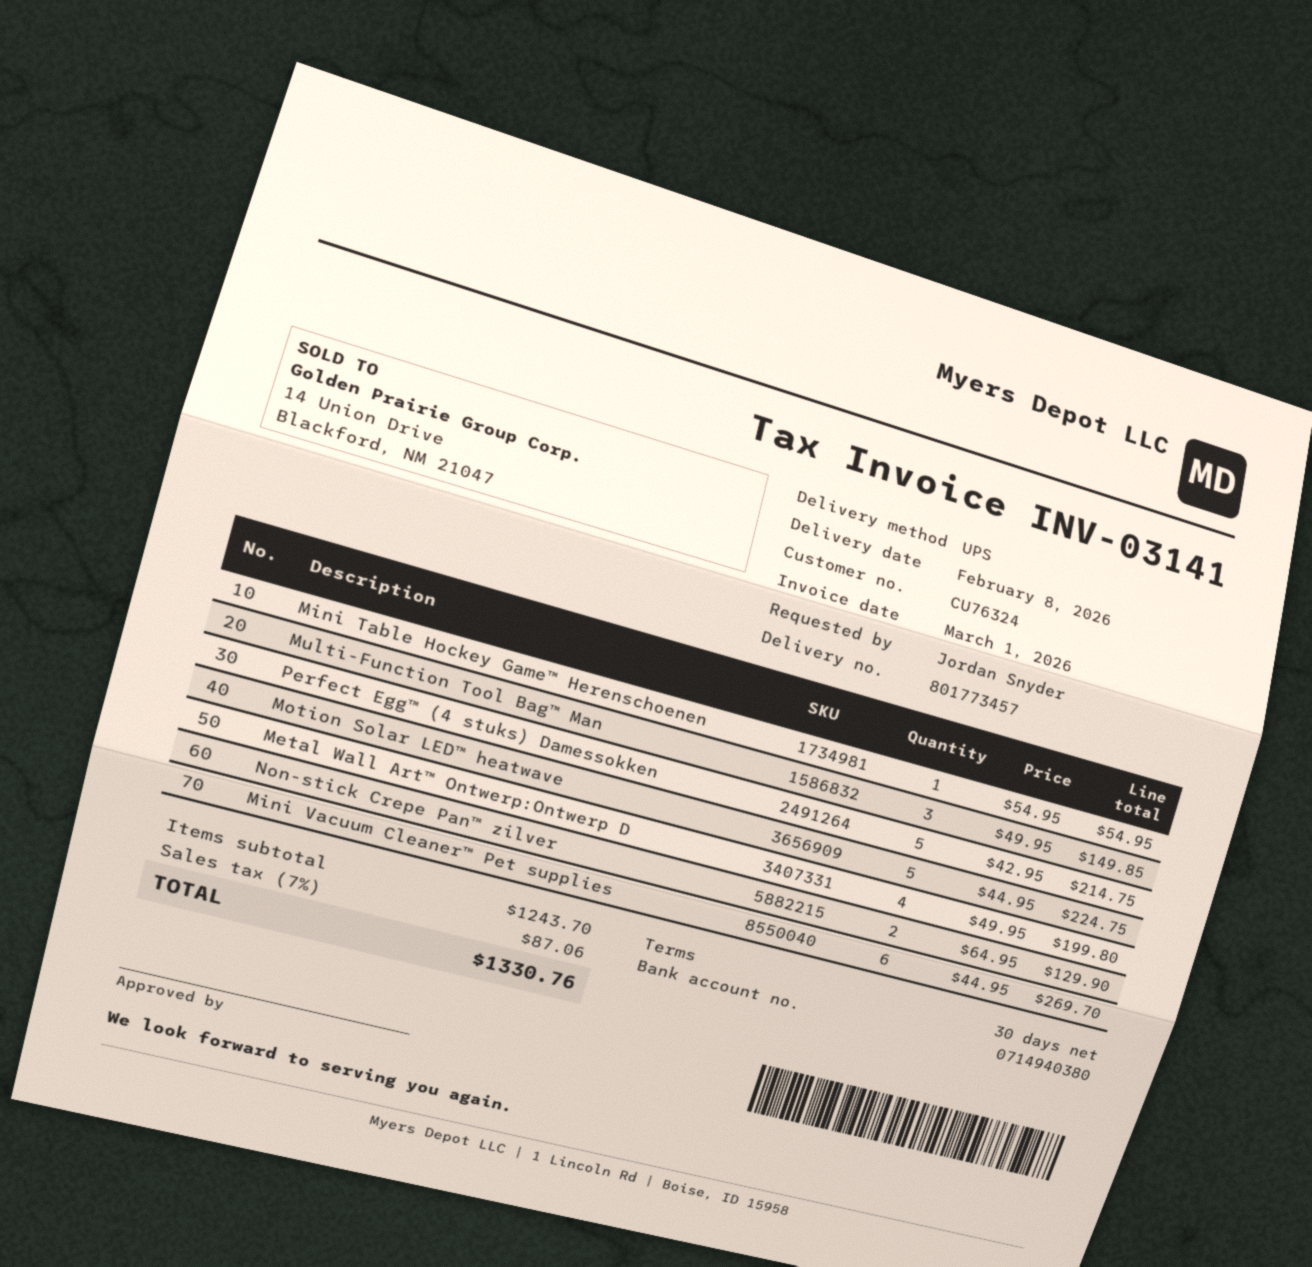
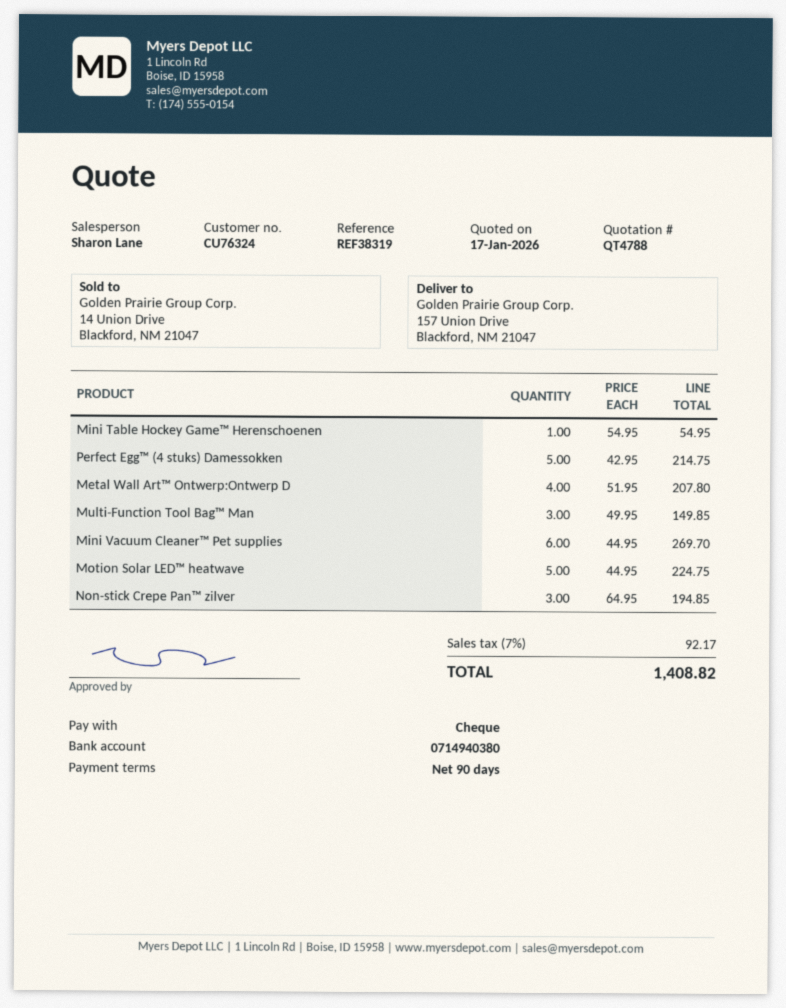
payment terms: 30 days -> 90 days
Metal Wall Art™ Ontwerp:Ontwerp D: 4 x 49.95 = 199.80 -> 4 x 51.95 = 207.80
Non-stick Crepe Pan™ zilver: 2 x 64.95 = 129.90 -> 3 x 64.95 = 194.85
tax: 7% = 87.06 -> 7% = 92.17
total: 1330.76 -> 1408.82

